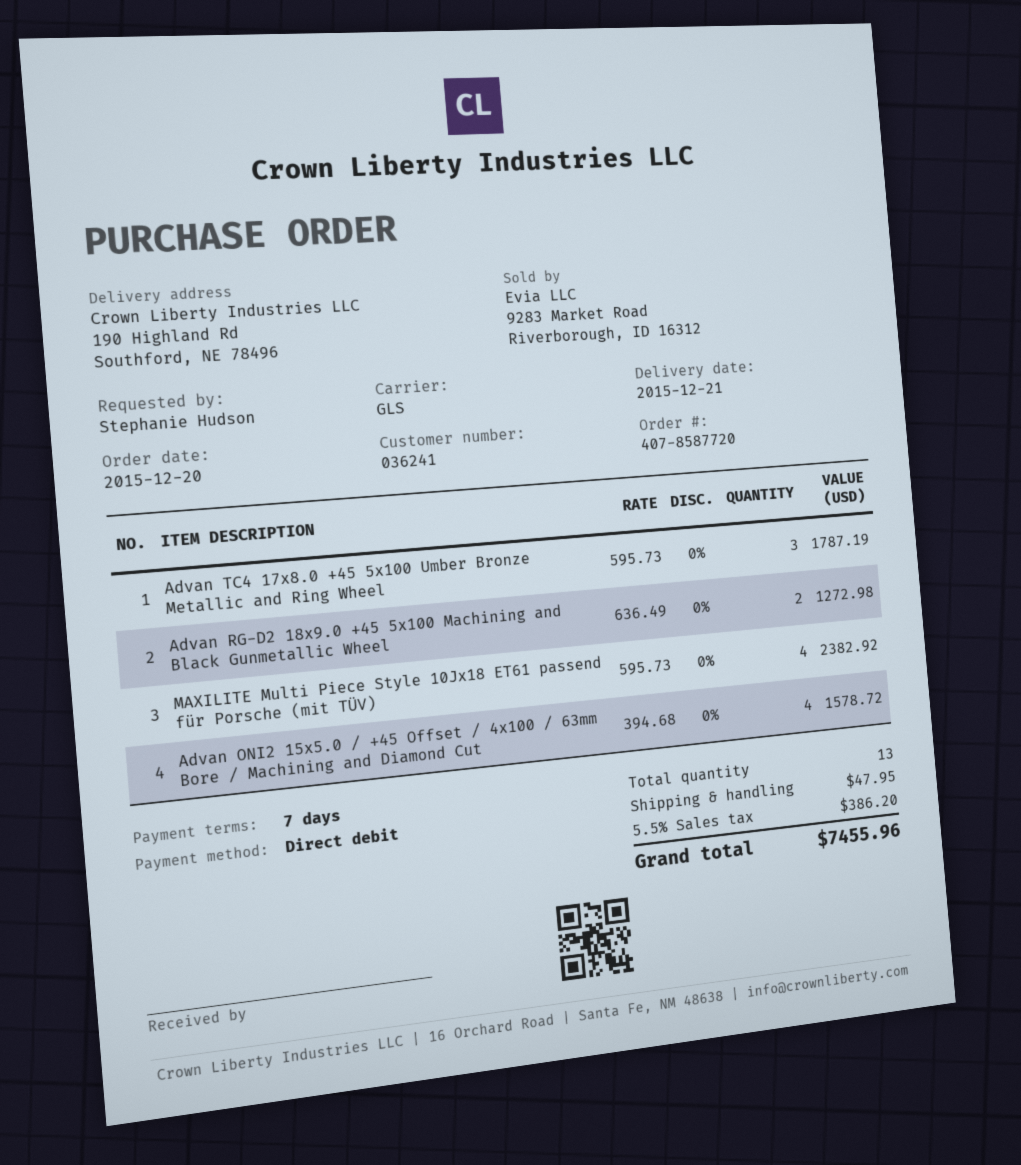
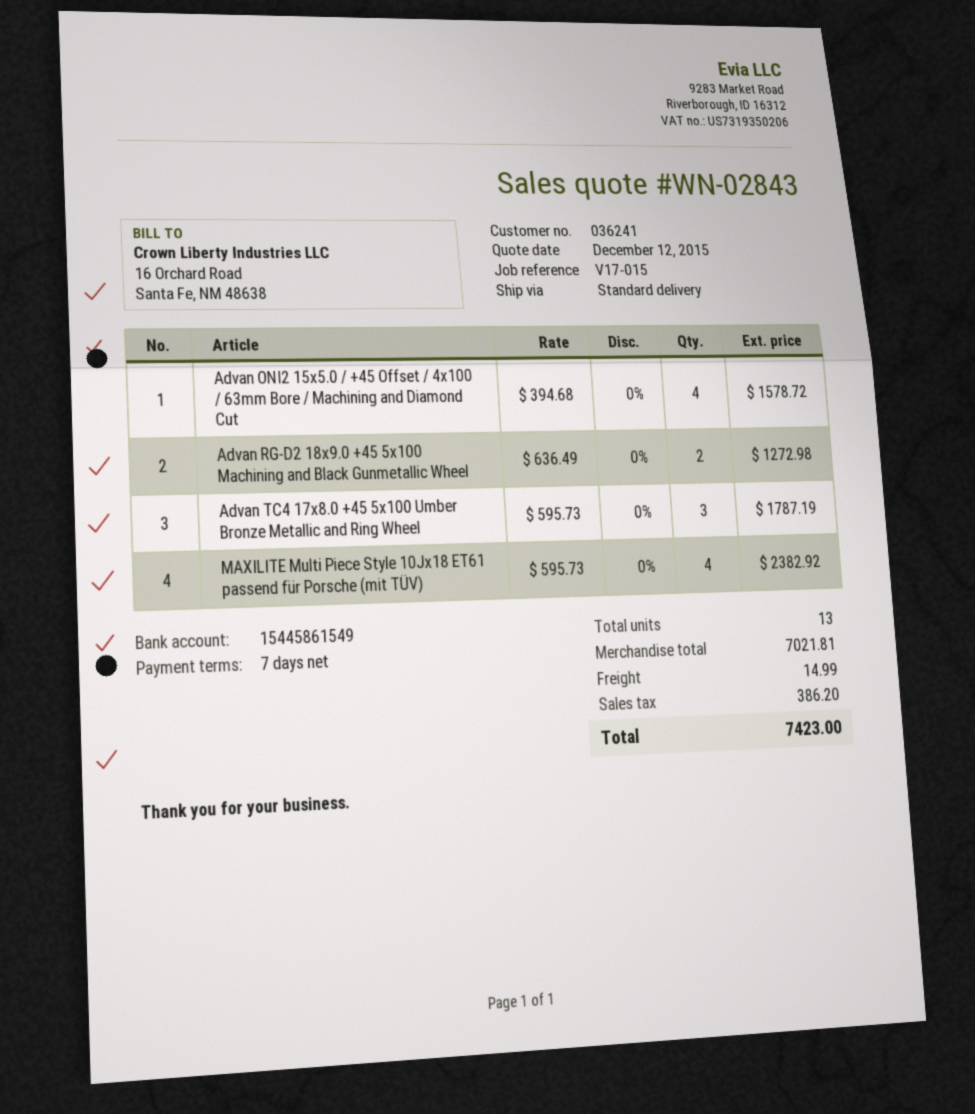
shipping method: GLS -> standard
shipping: 47.95 -> 14.99
total: 7455.96 -> 7423.00

